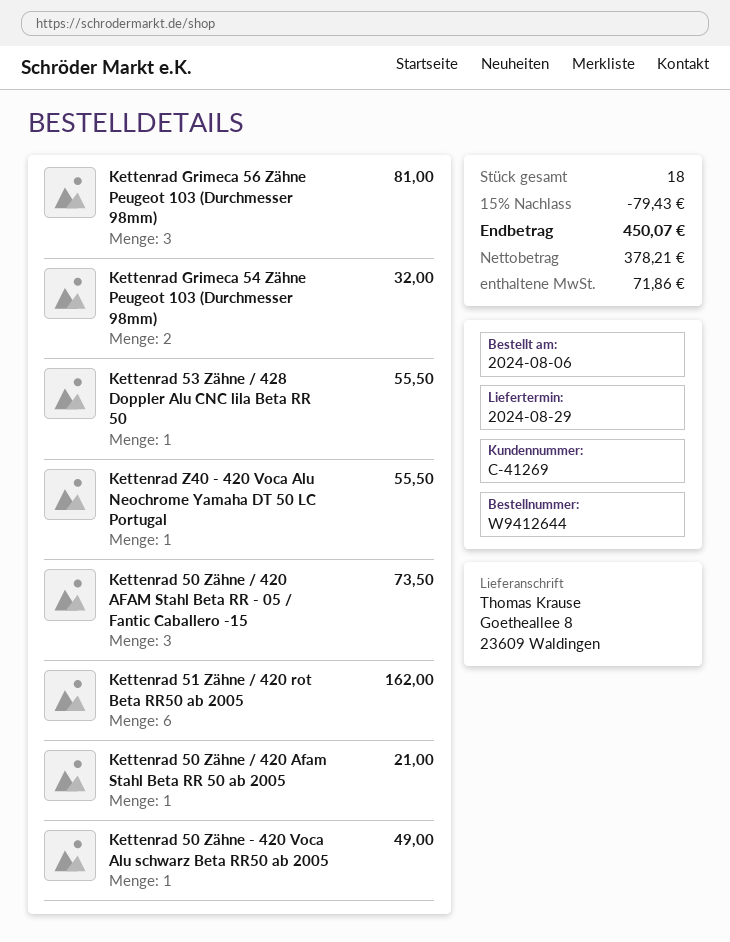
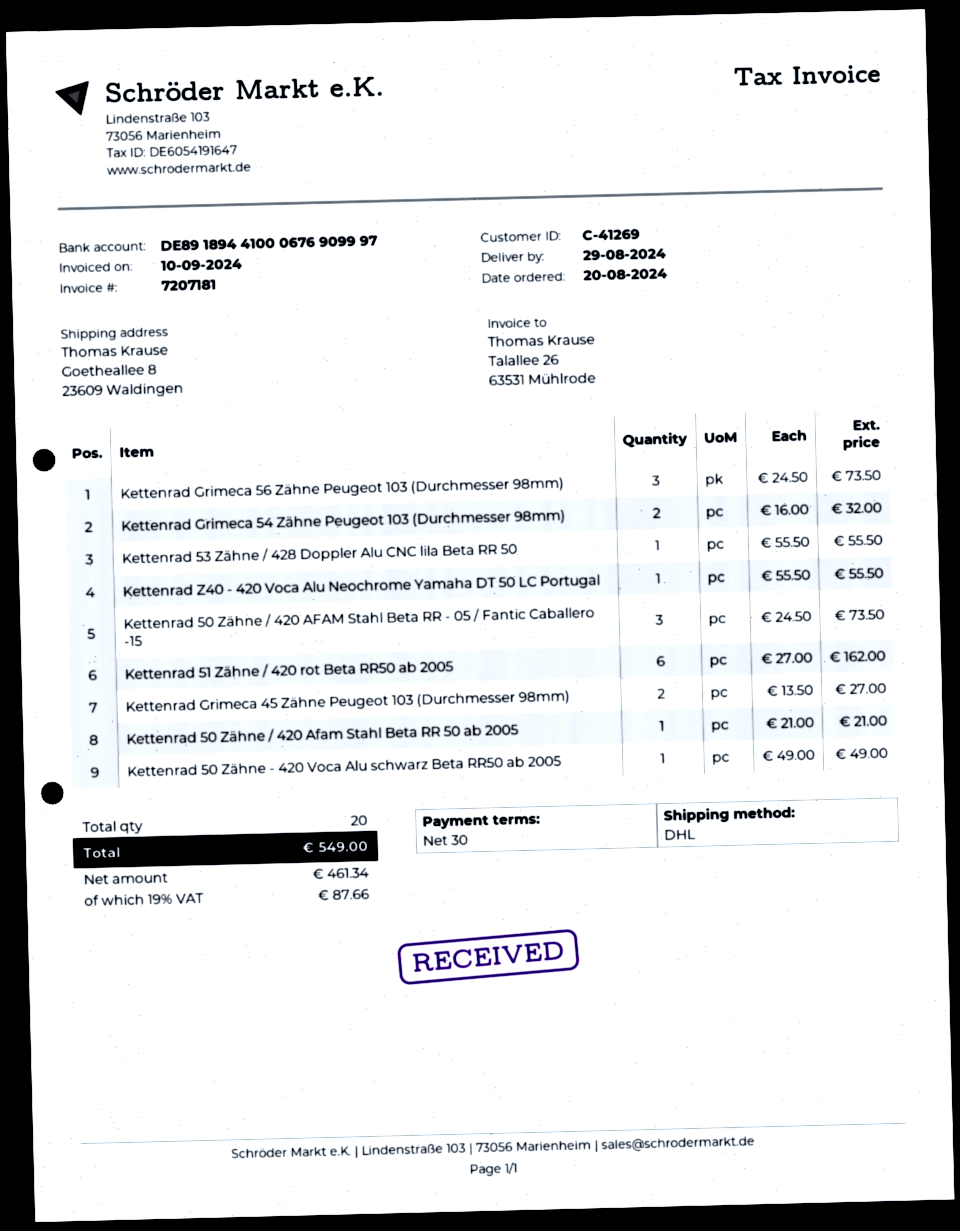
order date: 2024-08-06 -> 2024-08-20
Kettenrad Grimeca 56 Zähne Peugeot 103 (Durchmesser 98mm): 3 for 81.00 -> 3 for 73.50
Kettenrad Grimeca 45 Zähne Peugeot 103 (Durchmesser 98mm): none -> 2 for 27.00
total quantity: 18 -> 20
discount: 15% = 79.43 -> none
net: 378.21 -> 461.34
tax: 71.86 -> 87.66
total: 450.07 -> 549.00

